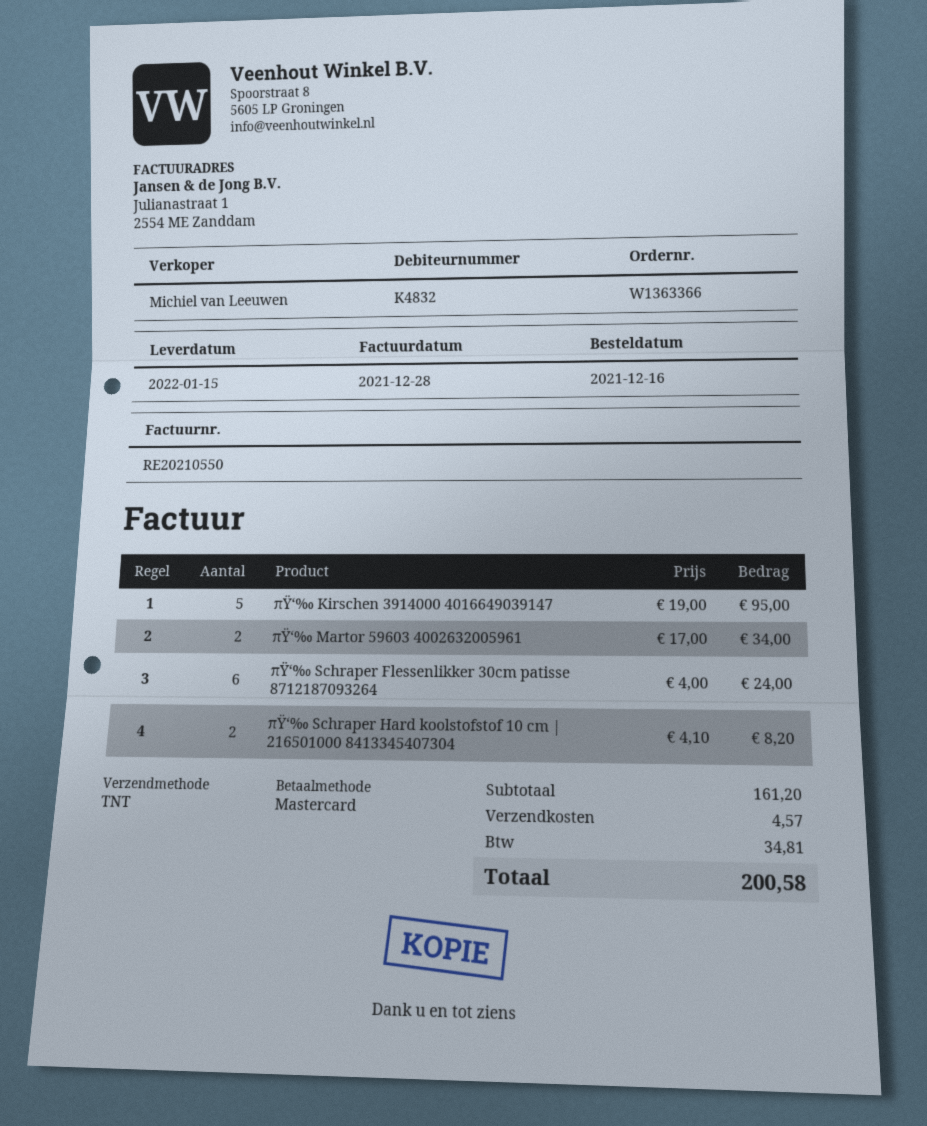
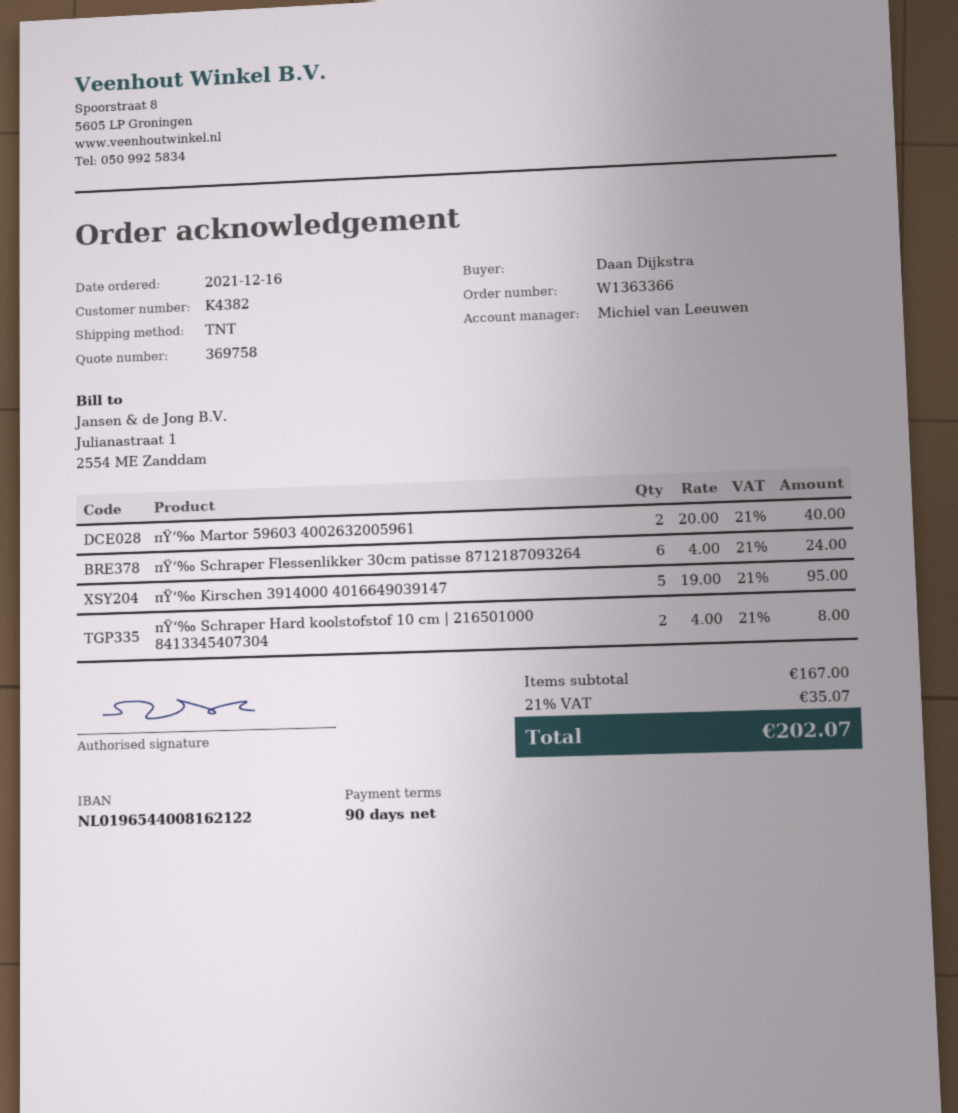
customer number: K4832 -> K4382
πŸ‘‰ Martor 59603 4002632005961: 2 x 17.00 = 34.00 -> 2 x 20.00 = 40.00
πŸ‘‰ Schraper Hard koolstofstof 10 cm | 216501000 8413345407304: 2 x 4.10 = 8.20 -> 2 x 4.00 = 8.00
subtotal: 161.20 -> 167.00
shipping: 4.57 -> none
tax: 34.81 -> 35.07
total: 200.58 -> 202.07

